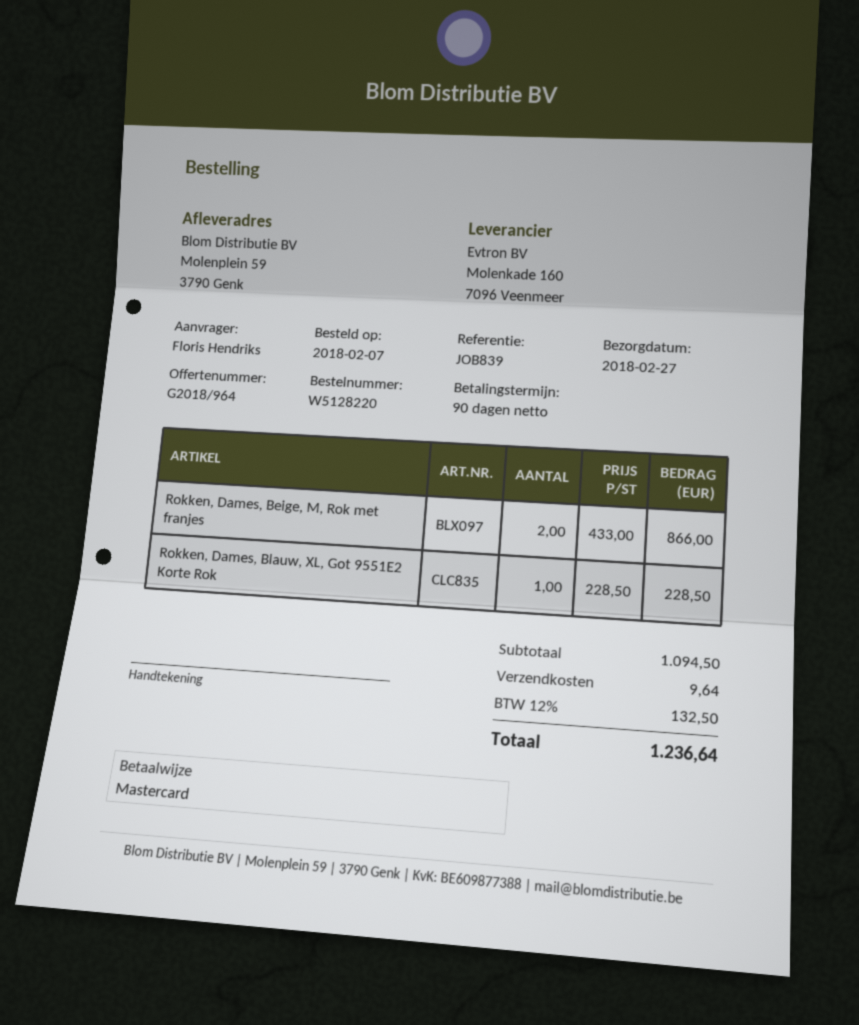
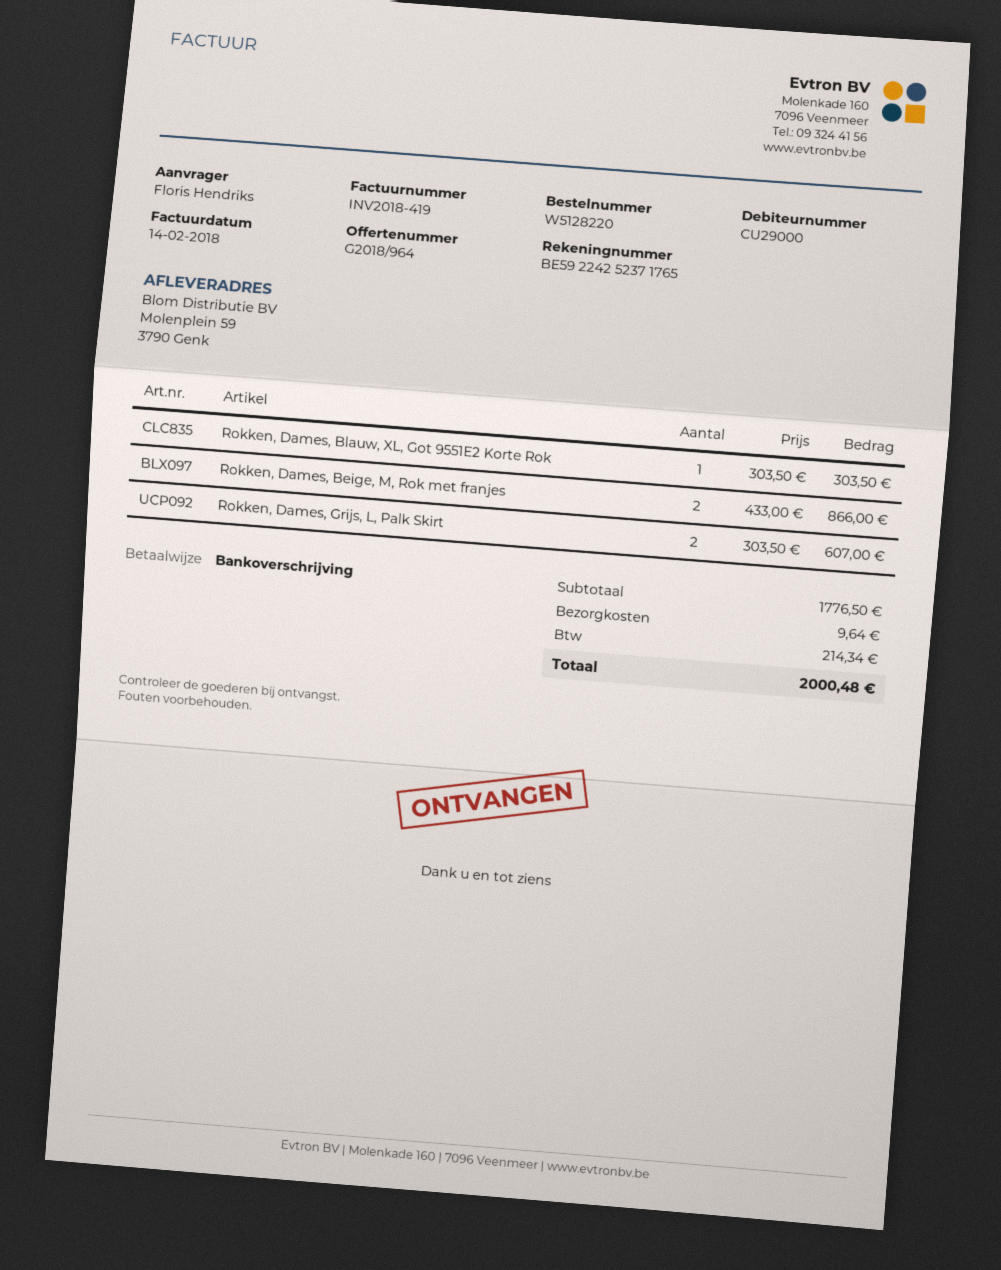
payment method: Mastercard -> bank transfer
Rokken, Dames, Blauw, XL, Got 9551E2 Korte Rok: 1 x 228.50 = 228.50 -> 1 x 303.50 = 303.50
Rokken, Dames, Grijs, L, Palk Skirt: none -> 2 x 303.50 = 607.00
subtotal: 1094.50 -> 1776.50
tax: 132.50 -> 214.34
total: 1236.64 -> 2000.48

